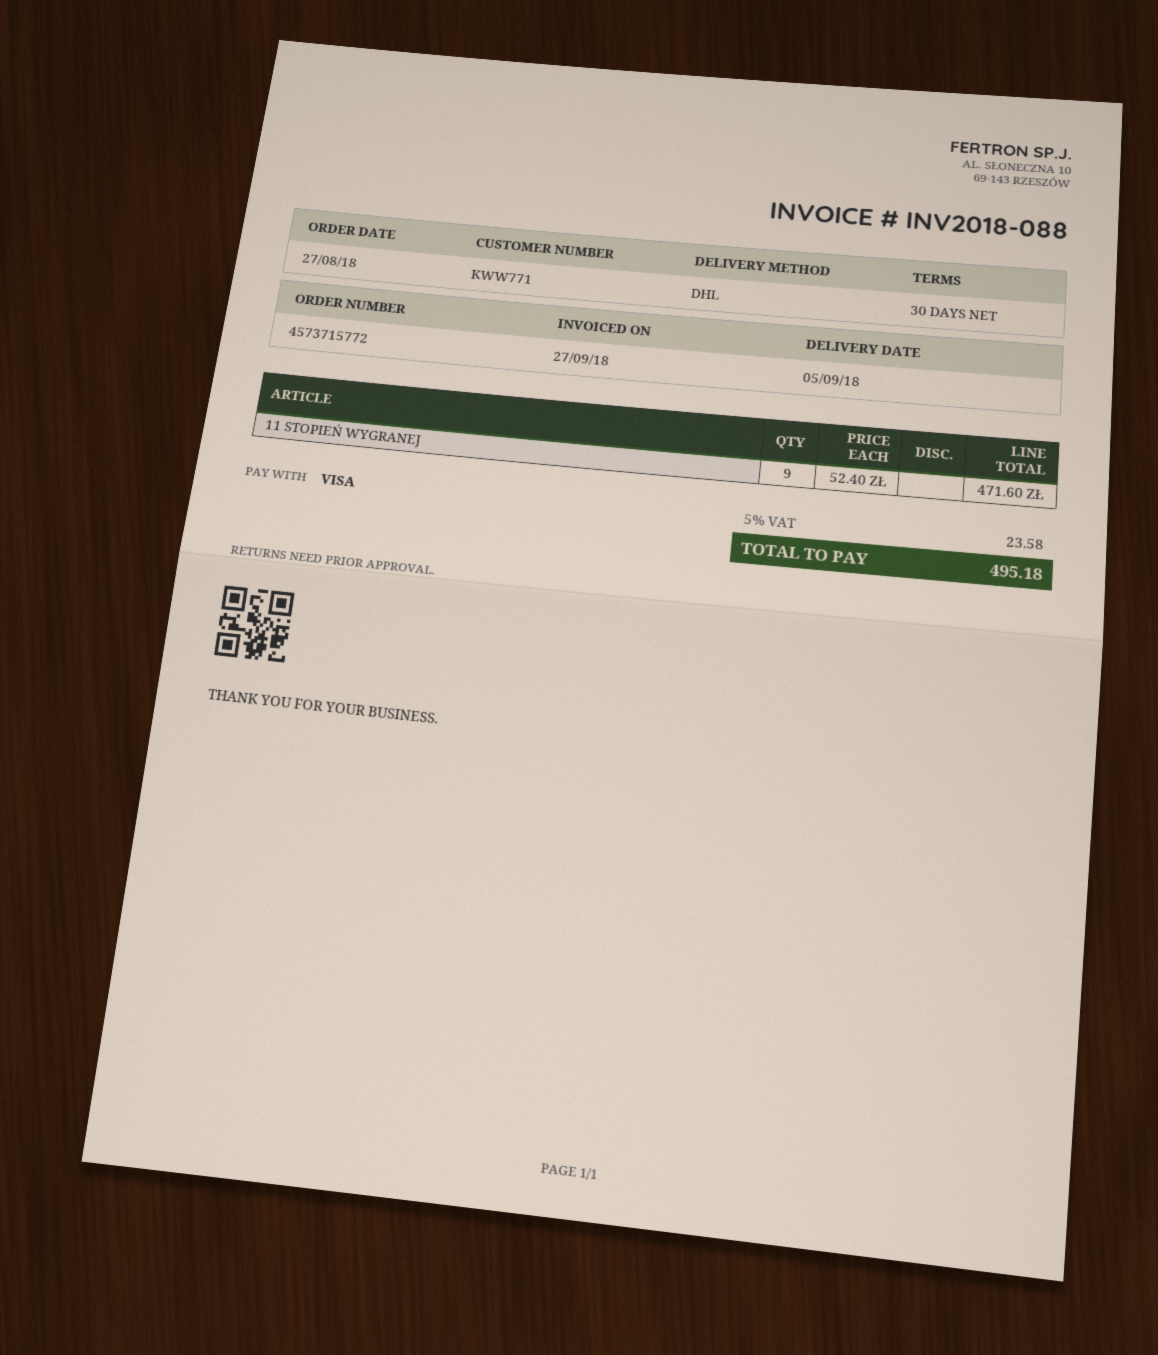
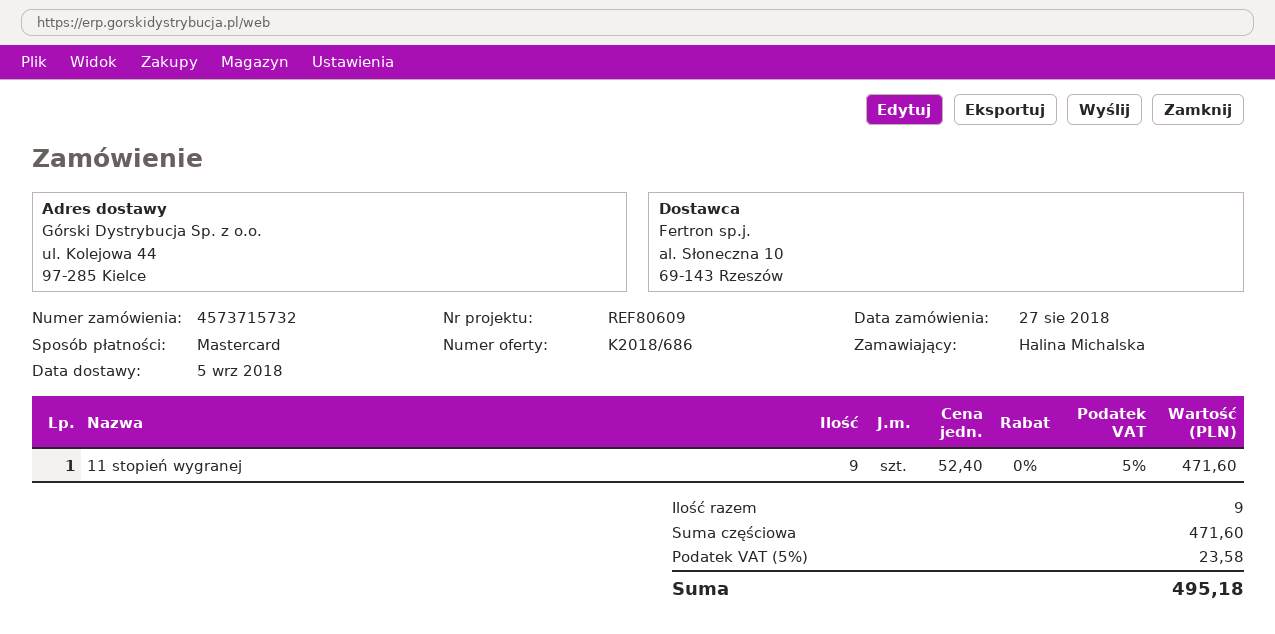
order number: 4573715772 -> 4573715732
payment method: Visa -> Mastercard

